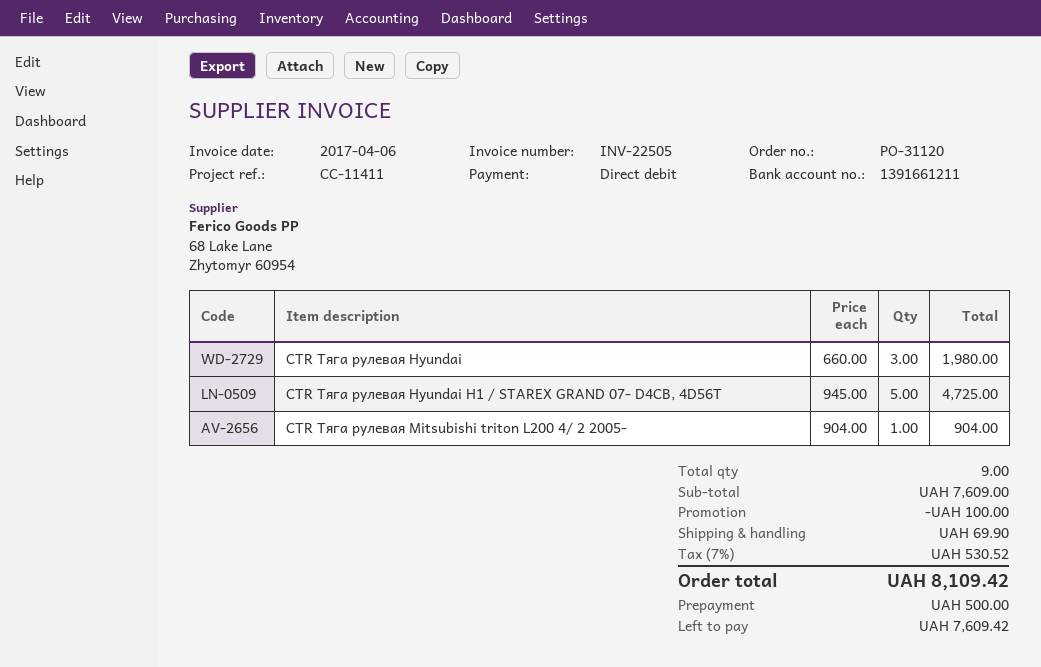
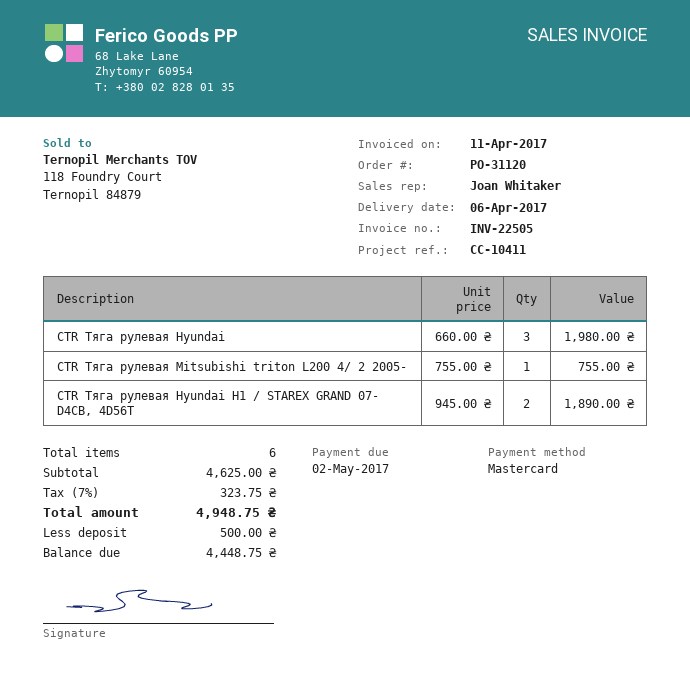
invoice date: 2017-04-06 -> 2017-04-11
reference: CC-11411 -> CC-10411
payment method: direct debit -> Mastercard
CTR Тяга рулевая Hyundai H1 / STAREX GRAND 07- D4CB, 4D56T: 5 x 945.00 = 4725.00 -> 2 x 945.00 = 1890.00
CTR Тяга рулевая Mitsubishi triton L200 4/ 2 2005-: 1 x 904.00 = 904.00 -> 1 x 755.00 = 755.00
total quantity: 9 -> 6
subtotal: 7609.00 -> 4625.00
discount: 100.00 -> none
shipping: 69.90 -> none
tax: 7% = 530.52 -> 7% = 323.75
total: 8109.42 -> 4948.75
balance: 7609.42 -> 4448.75

